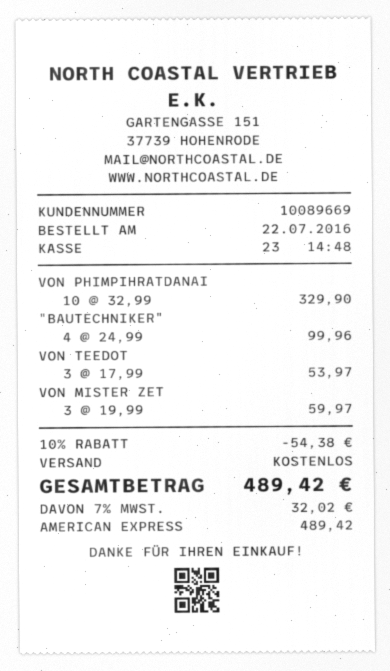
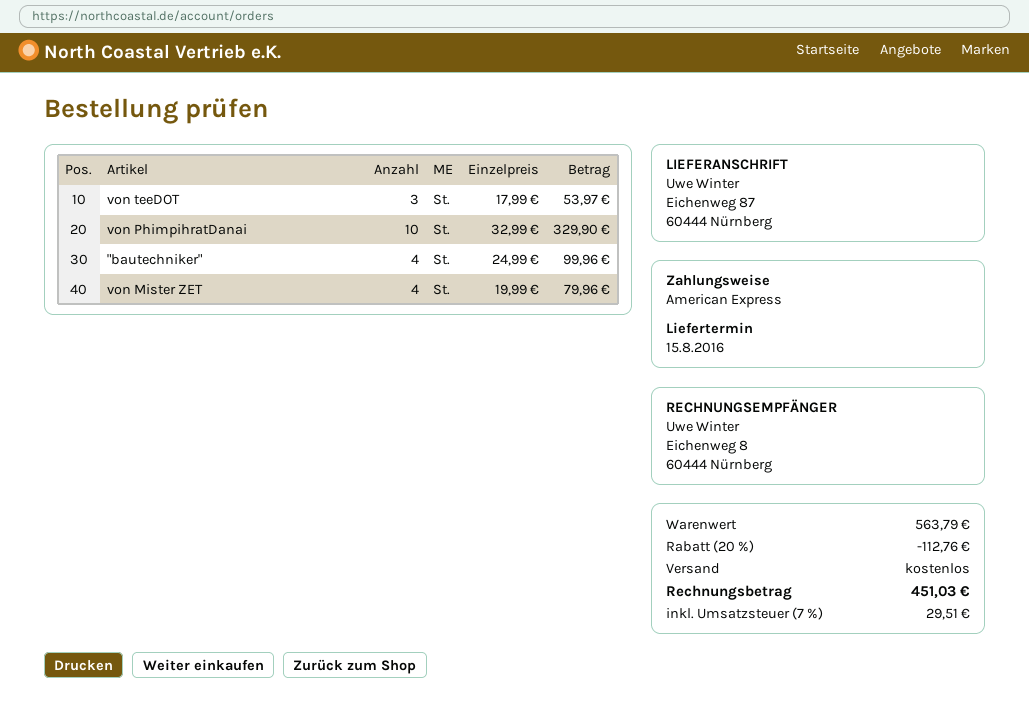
VON MISTER ZET: 3 x 19.99 = 59.97 -> 4 x 19.99 = 79.96
discount: 10% = 54.38 -> 20% = 112.76
tax: 7% = 32.02 -> 7% = 29.51
total: 489.42 -> 451.03

